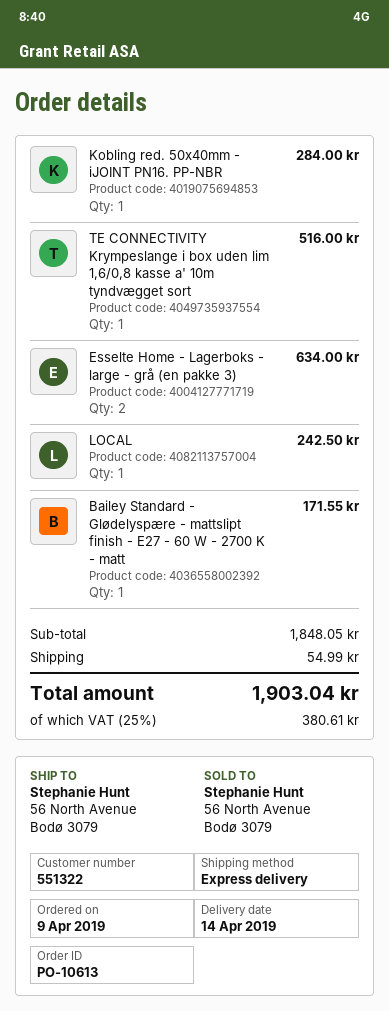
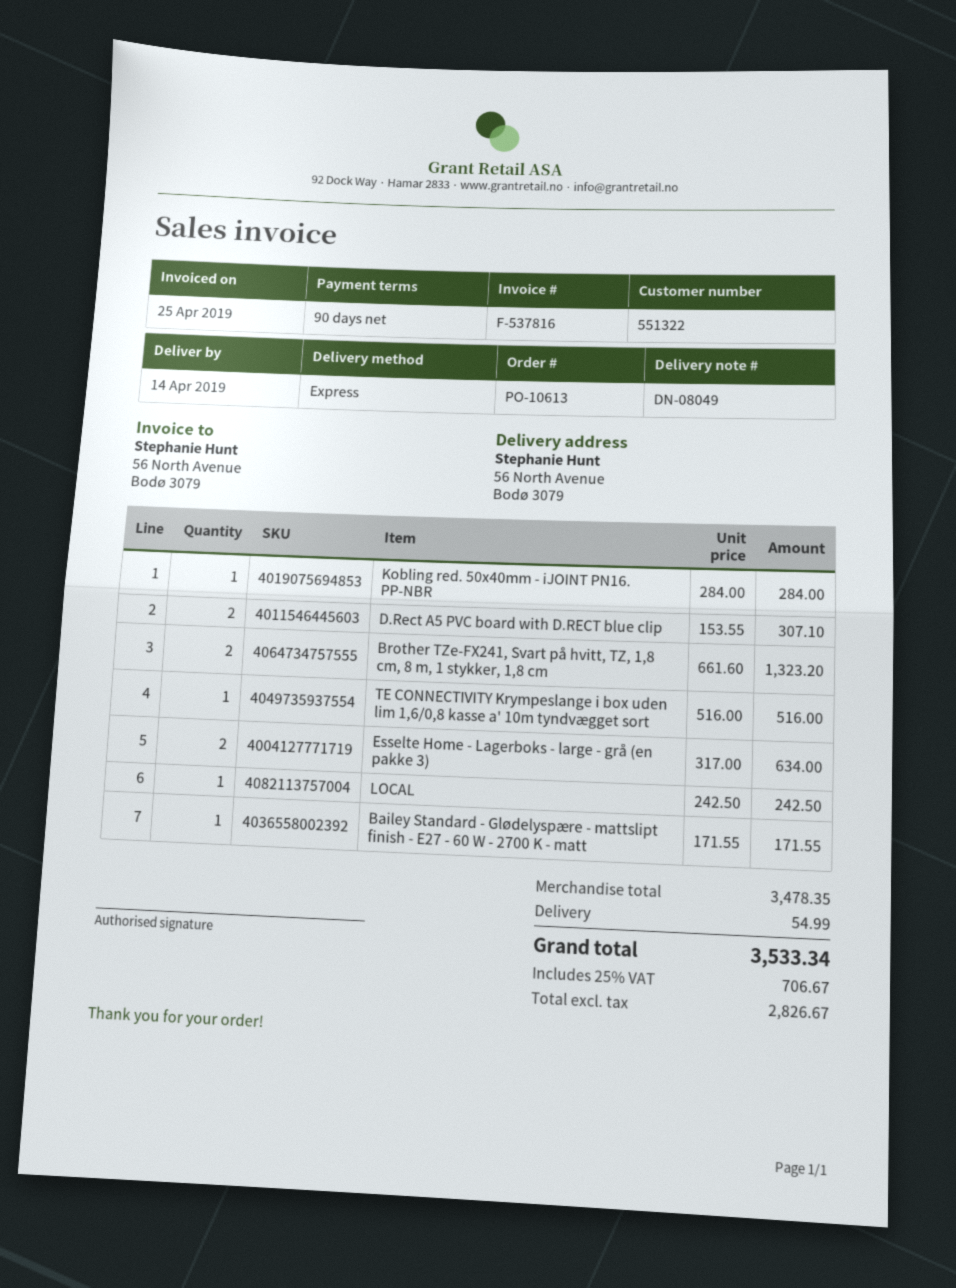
D.Rect A5 PVC board with D.RECT blue clip: none -> 2 for 307.10
Brother TZe-FX241, Svart på hvitt, TZ, 1,8 cm, 8 m, 1 stykker, 1,8 cm: none -> 2 for 1323.20
subtotal: 1848.05 -> 3478.35
tax: 25% = 380.61 -> 25% = 706.67
total: 1903.04 -> 3533.34

